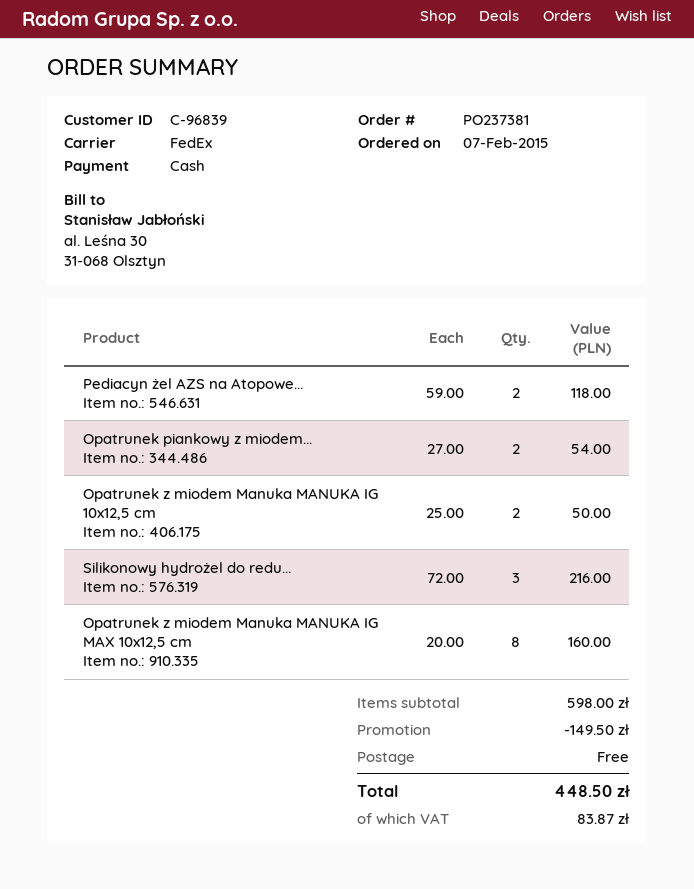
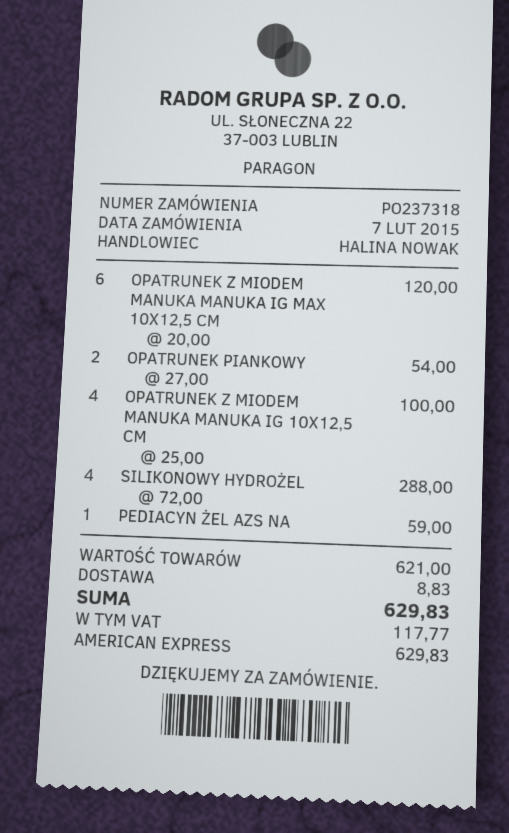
order number: PO237381 -> PO237318
payment method: cash -> American Express
Pediacyn żel AZS na Atopowe...: 2 x 59.00 = 118.00 -> 1 x 59.00 = 59.00
Opatrunek z miodem Manuka MANUKA IG 10x12,5 cm: 2 x 25.00 = 50.00 -> 4 x 25.00 = 100.00
Silikonowy hydrożel do redu...: 3 x 72.00 = 216.00 -> 4 x 72.00 = 288.00
Opatrunek z miodem Manuka MANUKA IG MAX 10x12,5 cm: 8 x 20.00 = 160.00 -> 6 x 20.00 = 120.00
subtotal: 598.00 -> 621.00
discount: 149.50 -> none
shipping: 0.00 -> 8.83
tax: 83.87 -> 117.77
total: 448.50 -> 629.83

